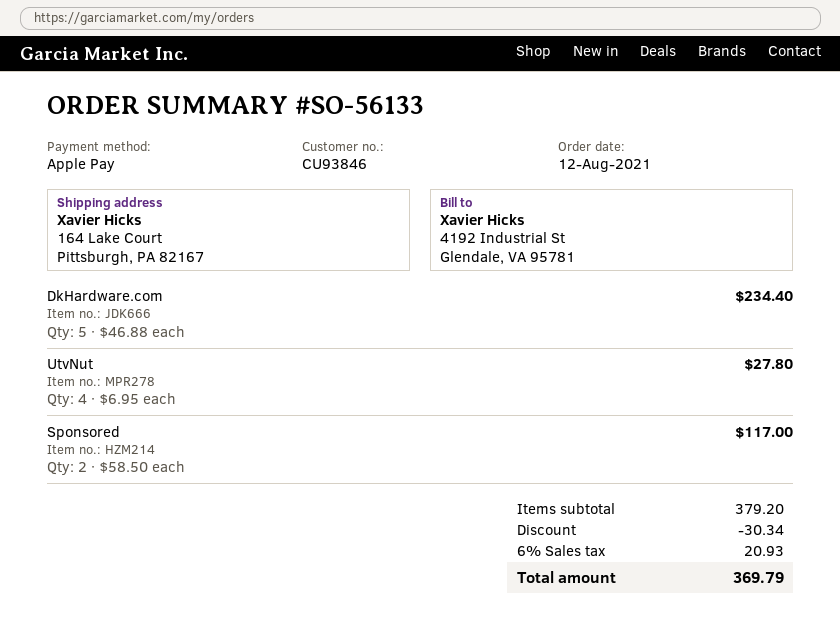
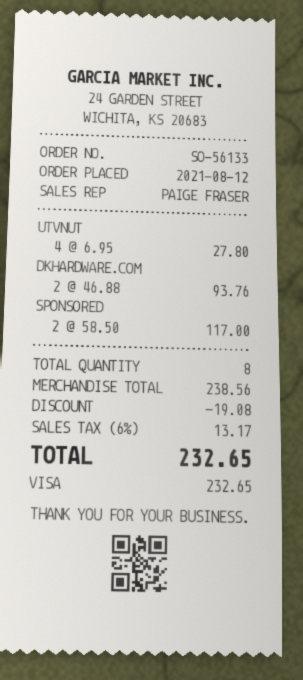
payment method: Apple Pay -> Visa
DkHardware.com: 5 x 46.88 = 234.40 -> 2 x 46.88 = 93.76
subtotal: 379.20 -> 238.56
discount: 30.34 -> 19.08
tax: 6% = 20.93 -> 6% = 13.17
total: 369.79 -> 232.65

